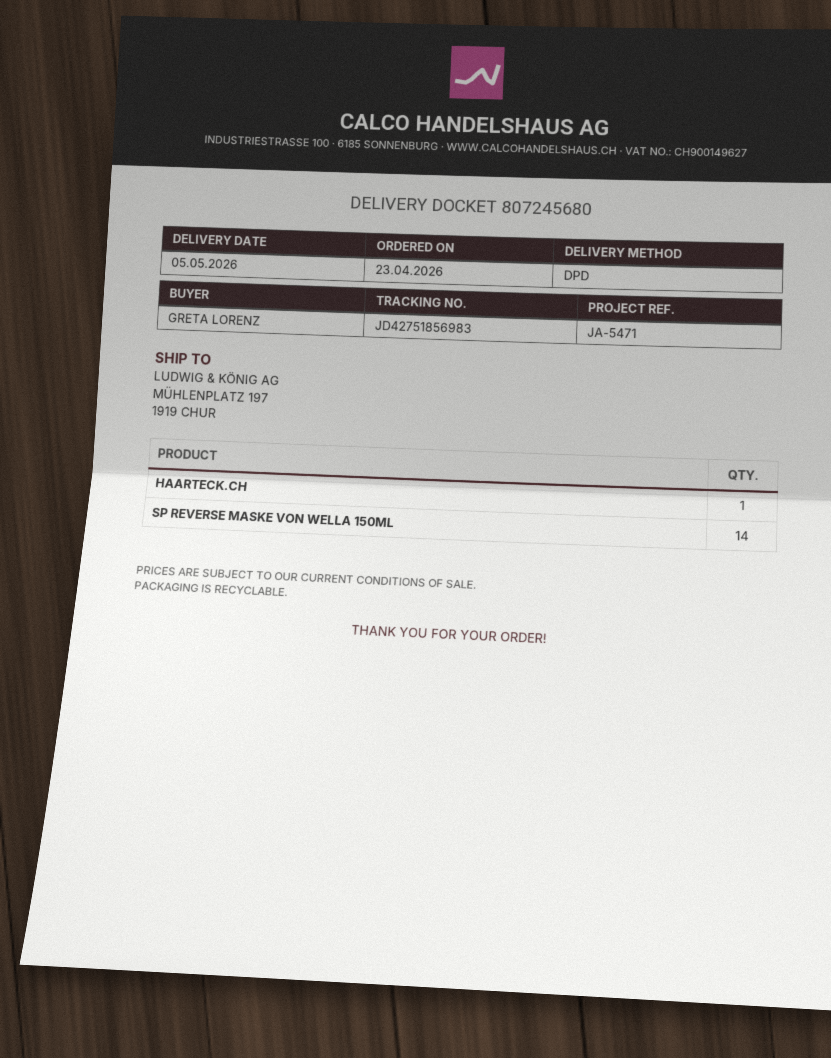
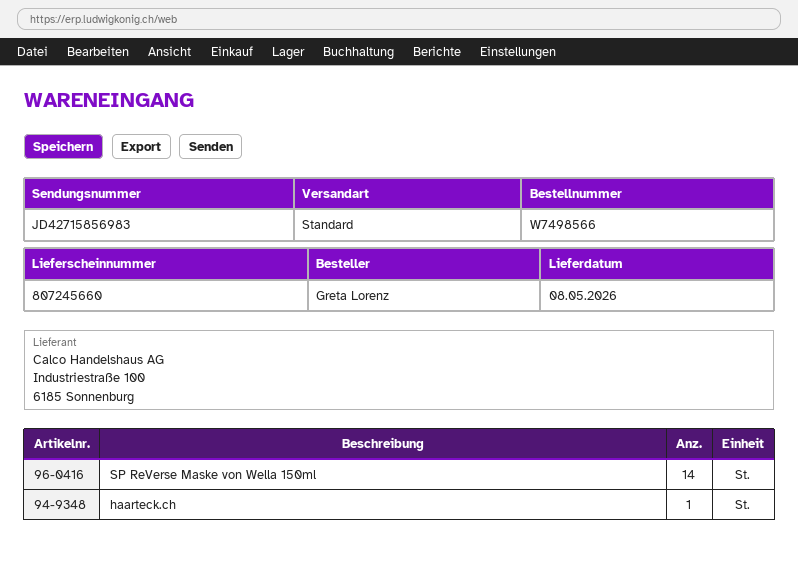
delivery note number: 807245680 -> 807245660
delivery date: 2026-05-05 -> 2026-05-08
shipping method: DPD -> standard
tracking number: JD42751856983 -> JD42715856983

